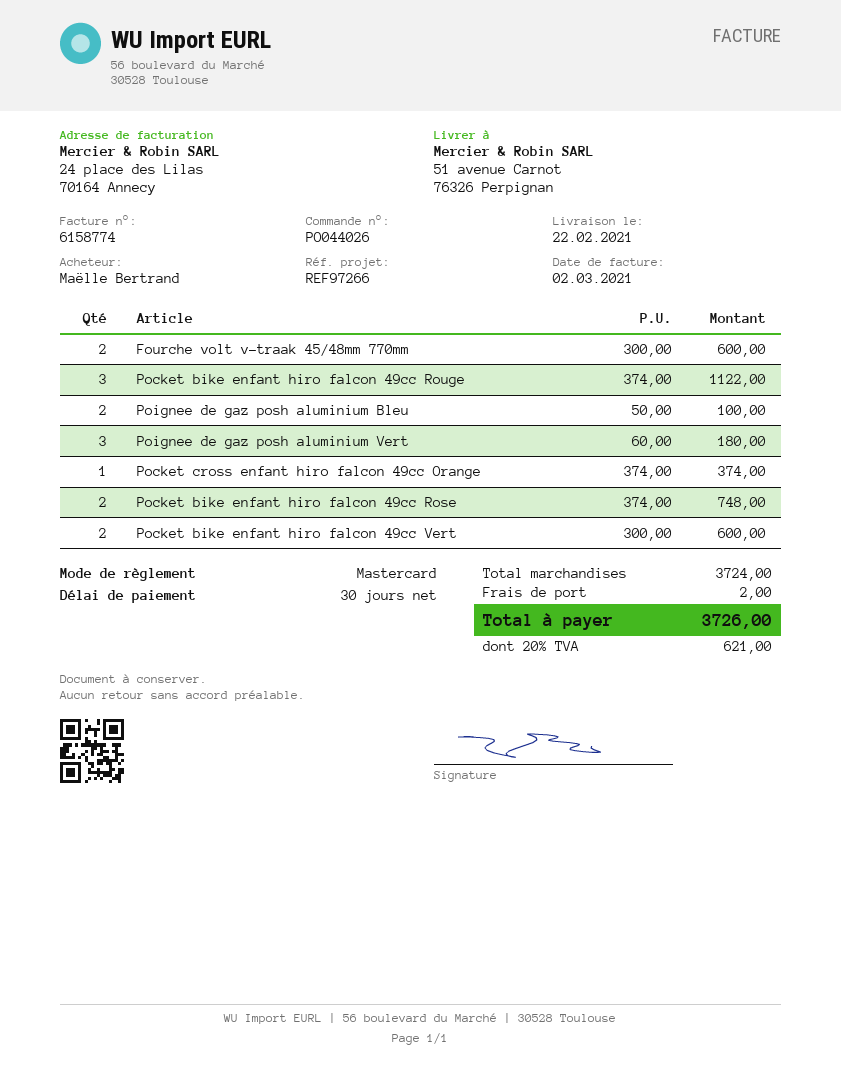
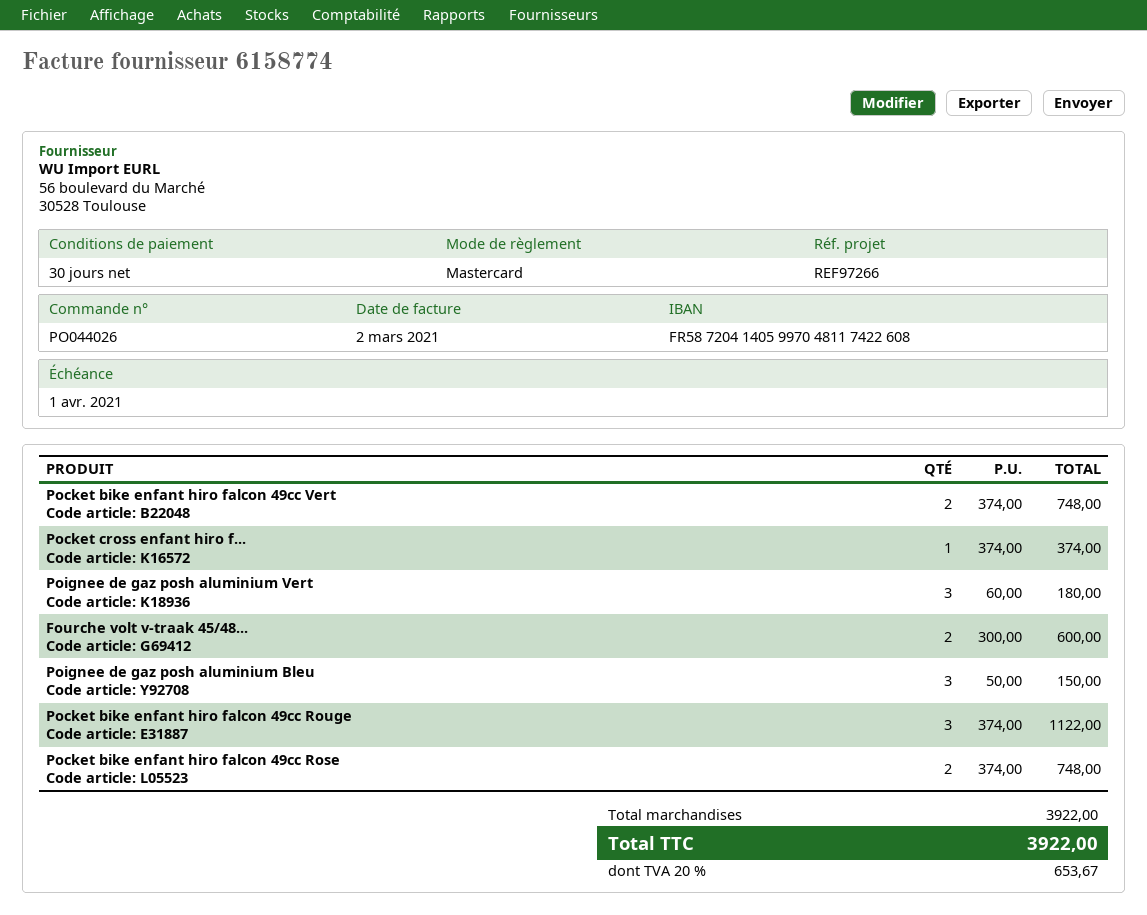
Poignee de gaz posh aluminium Bleu: 2 x 50.00 = 100.00 -> 3 x 50.00 = 150.00
Pocket bike enfant hiro falcon 49cc Vert: 2 x 300.00 = 600.00 -> 2 x 374.00 = 748.00
subtotal: 3724.00 -> 3922.00
shipping: 2.00 -> none
tax: 20% = 621.00 -> 20% = 653.67
total: 3726.00 -> 3922.00

